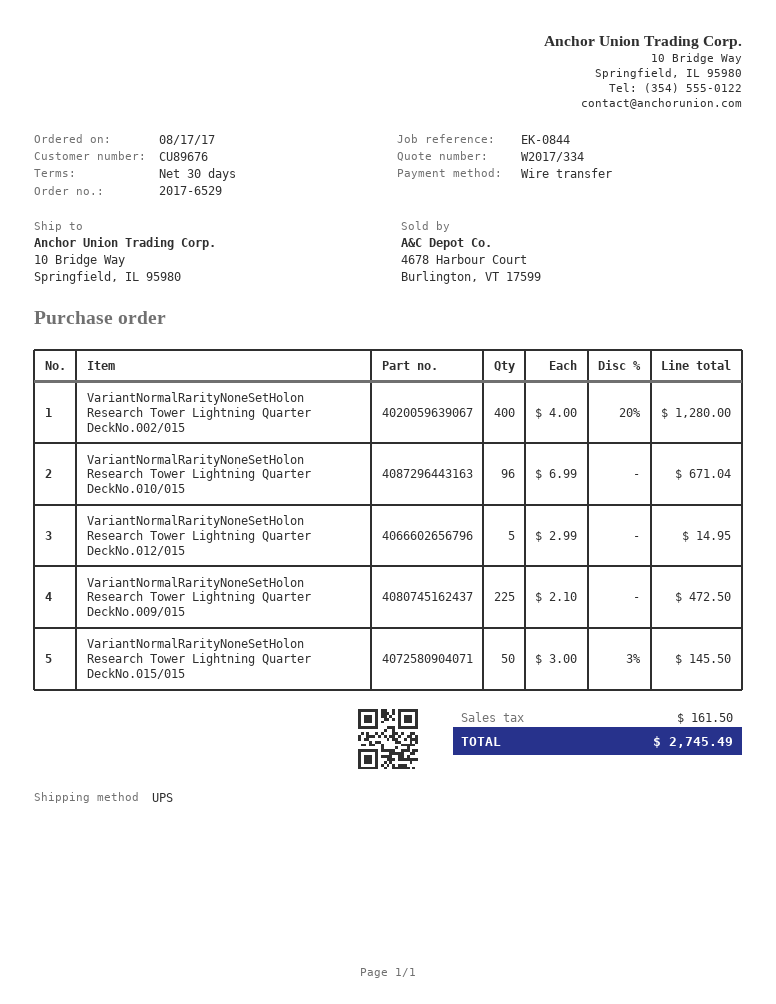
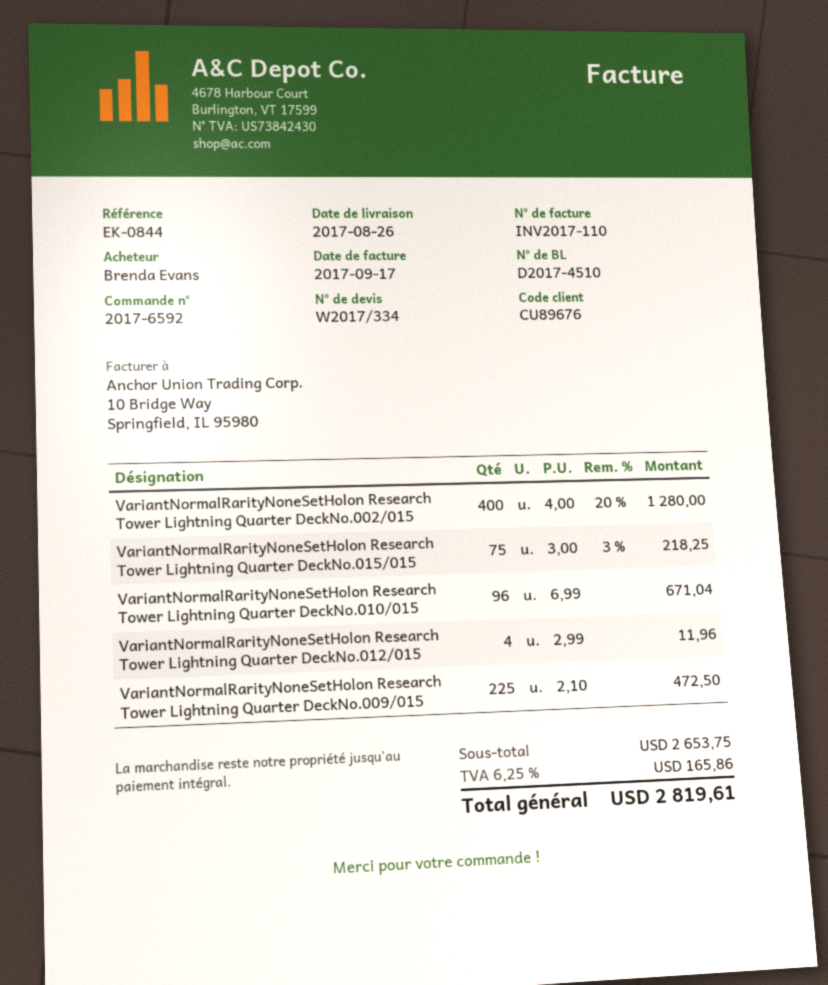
order number: 2017-6529 -> 2017-6592
VariantNormalRarityNoneSetHolon Research Tower Lightning Quarter DeckNo.012/015: 5 x 2.99 = 14.95 -> 4 x 2.99 = 11.96
VariantNormalRarityNoneSetHolon Research Tower Lightning Quarter DeckNo.015/015: 50 x 3.00 - 3% = 145.50 -> 75 x 3.00 - 3% = 218.25
tax: 161.50 -> 165.86
total: 2745.49 -> 2819.61

